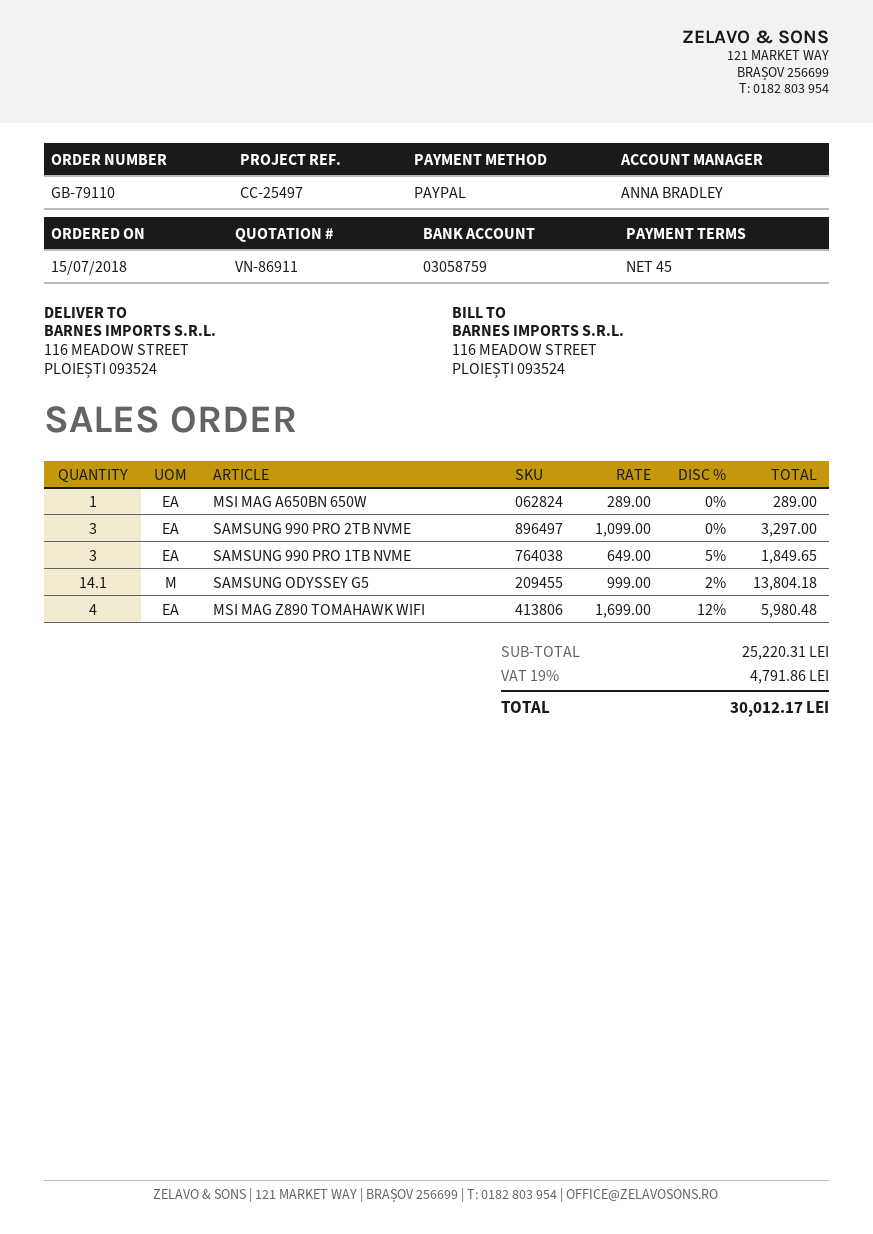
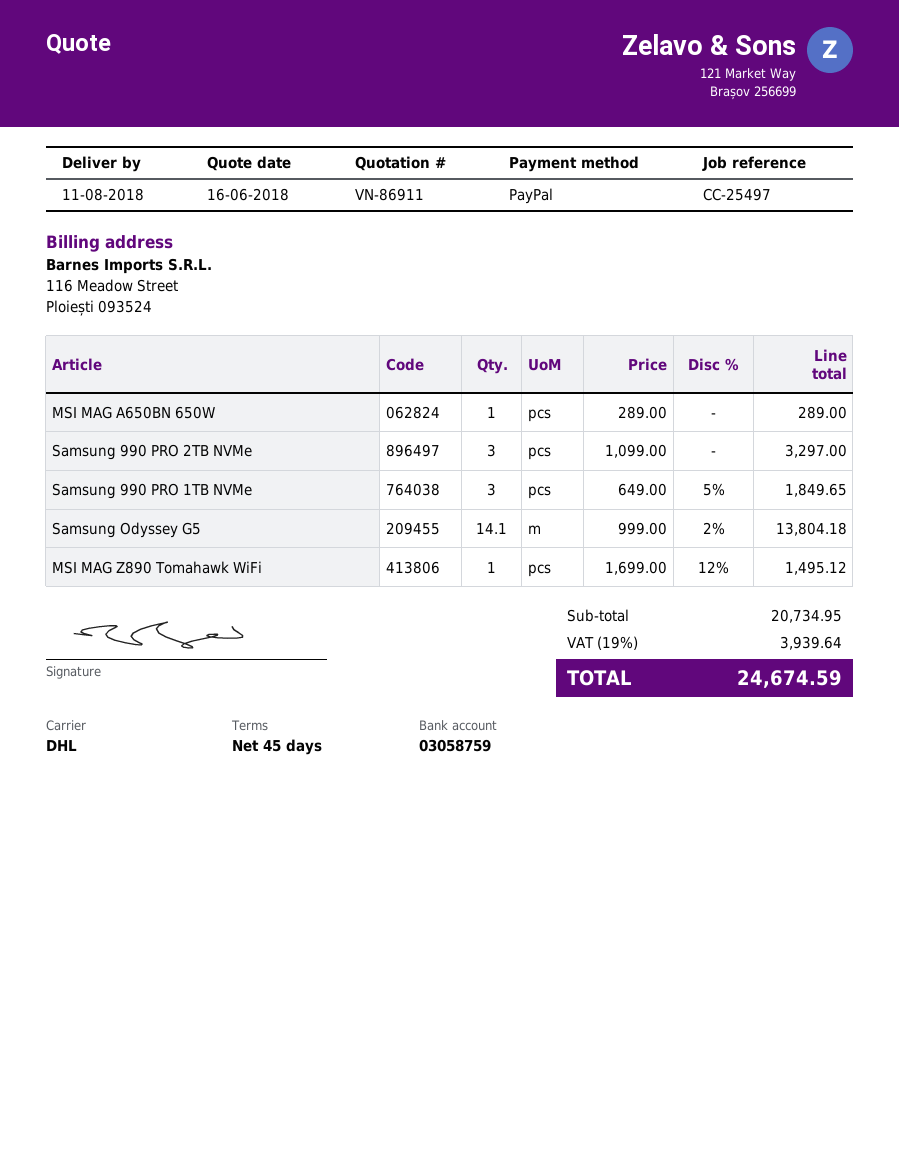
MSI MAG Z890 TOMAHAWK WIFI: 4 x 1699.00 - 12% = 5980.48 -> 1 x 1699.00 - 12% = 1495.12
subtotal: 25220.31 -> 20734.95
tax: 19% = 4791.86 -> 19% = 3939.64
total: 30012.17 -> 24674.59

